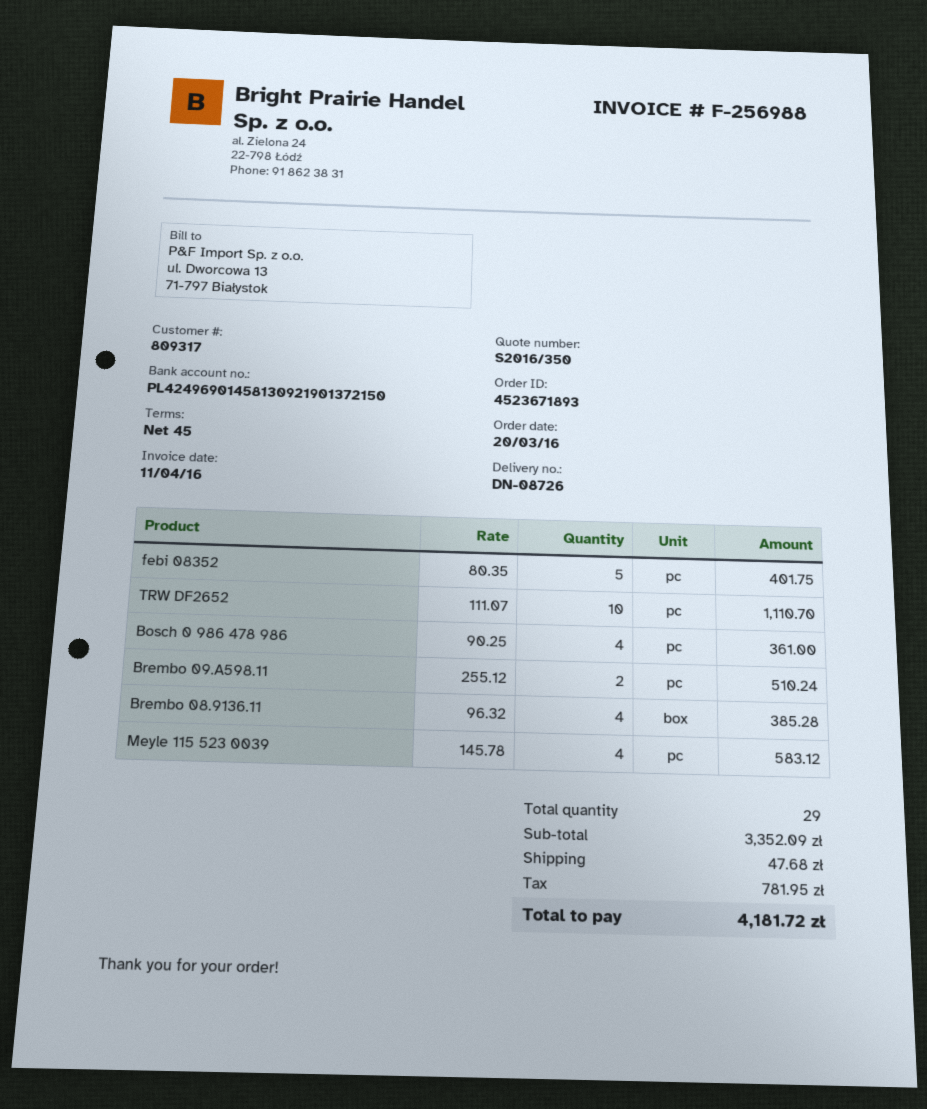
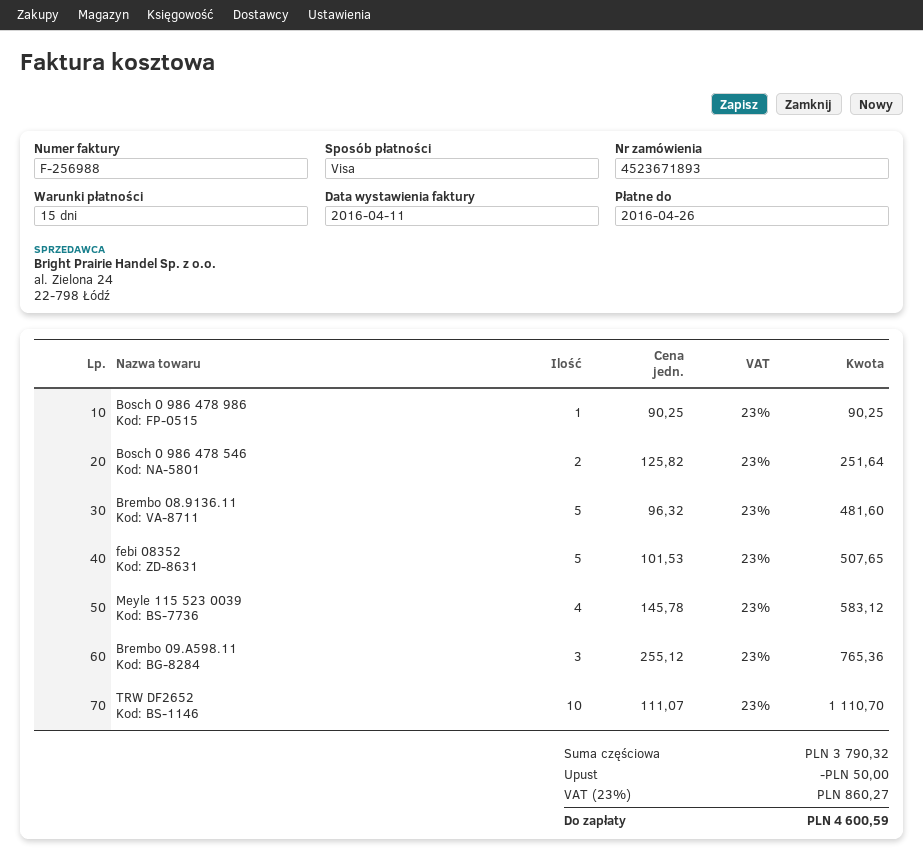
payment terms: 45 days -> 15 days
febi 08352: 5 x 80.35 = 401.75 -> 5 x 101.53 = 507.65
Bosch 0 986 478 986: 4 x 90.25 = 361.00 -> 1 x 90.25 = 90.25
Brembo 09.A598.11: 2 x 255.12 = 510.24 -> 3 x 255.12 = 765.36
Brembo 08.9136.11: 4 x 96.32 = 385.28 -> 5 x 96.32 = 481.60
Bosch 0 986 478 546: none -> 2 x 125.82 = 251.64
subtotal: 3352.09 -> 3790.32
discount: none -> 50.00
shipping: 47.68 -> none
tax: 781.95 -> 860.27
total: 4181.72 -> 4600.59

